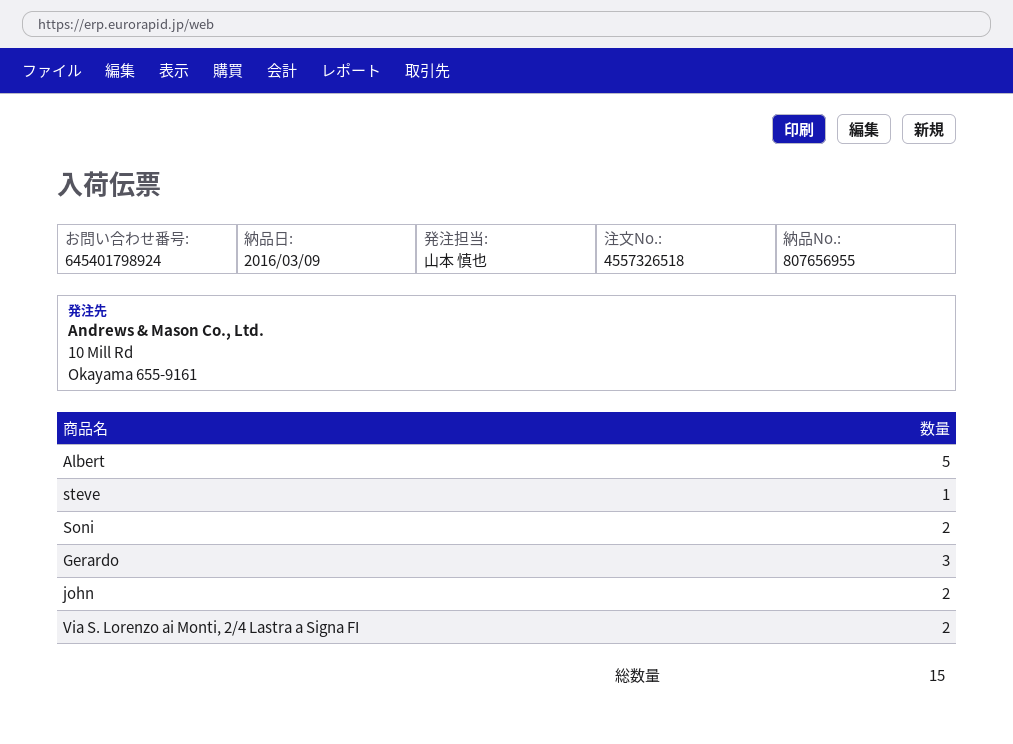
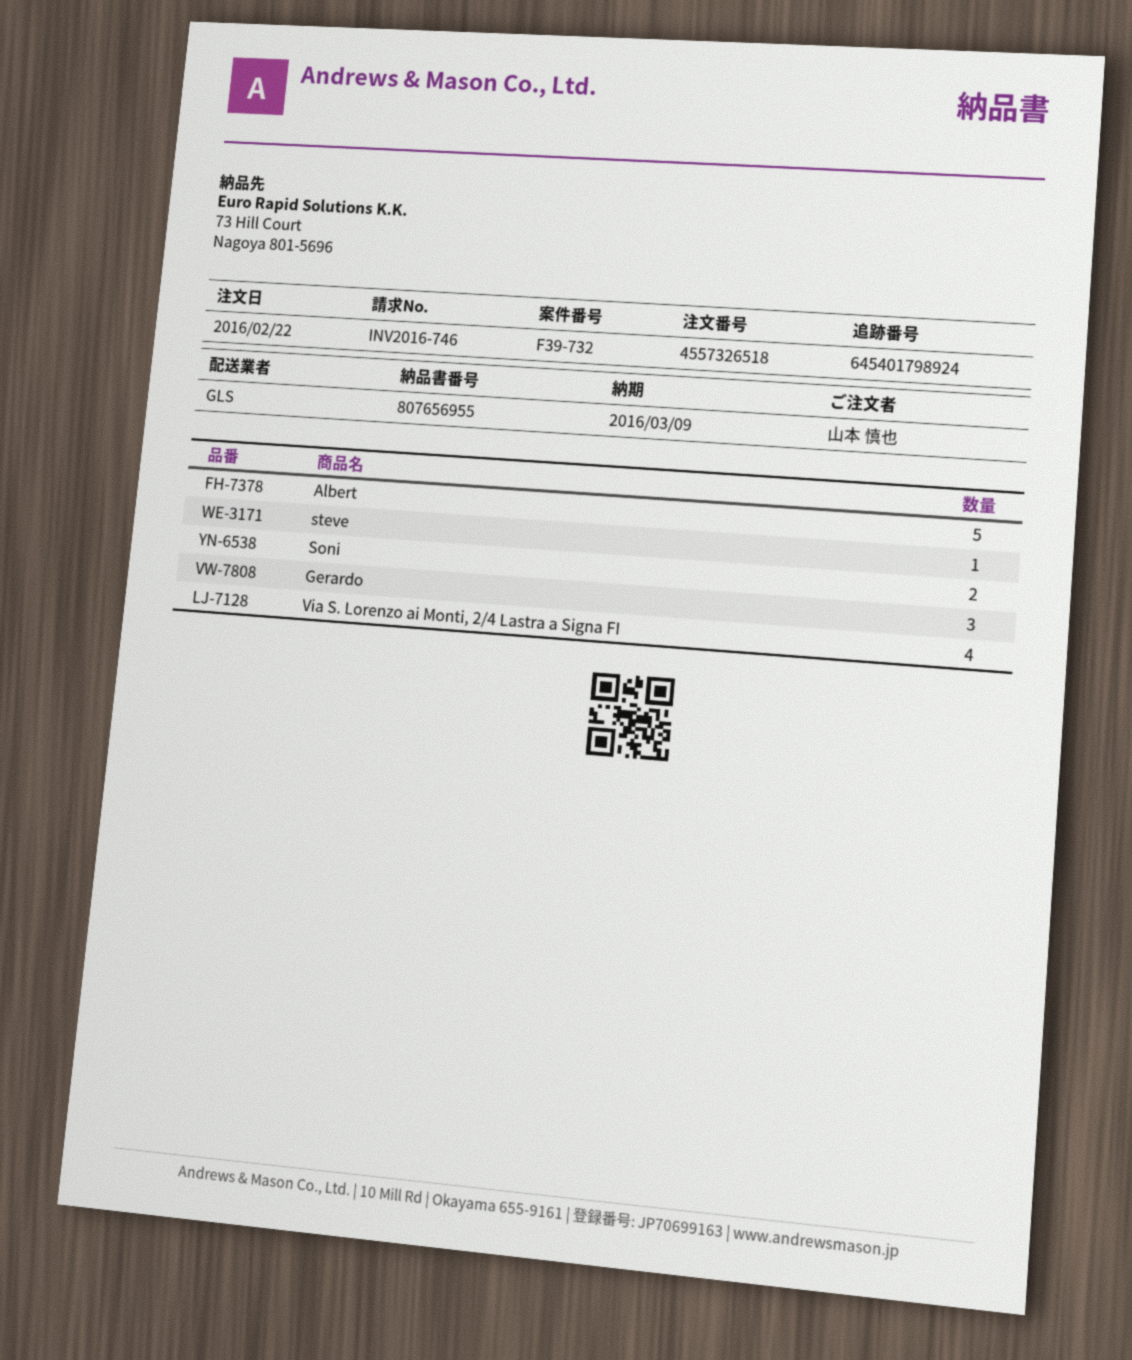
john: 2 -> none
Via S. Lorenzo ai Monti, 2/4 Lastra a Signa FI: 2 -> 4

